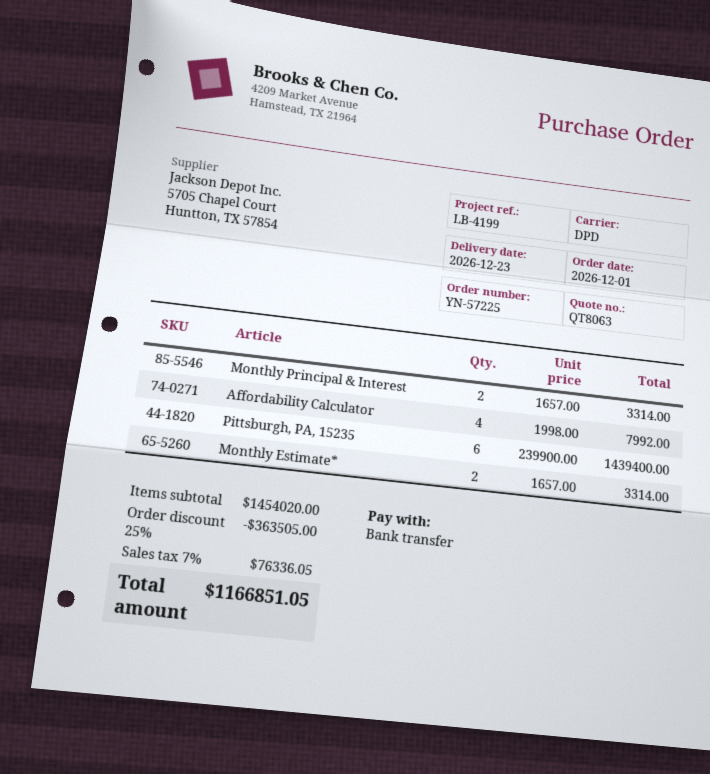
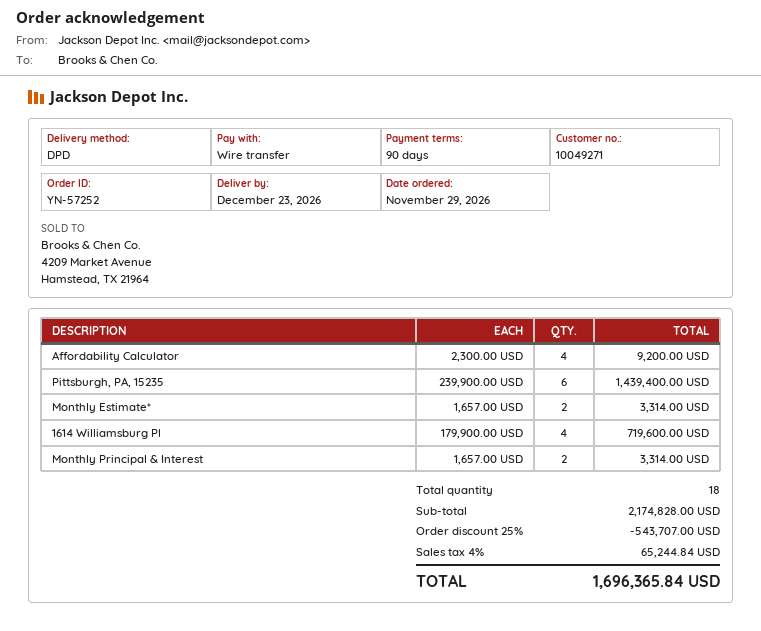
order number: YN-57225 -> YN-57252
order date: 2026-12-01 -> 2026-11-29
Affordability Calculator: 4 x 1998.00 = 7992.00 -> 4 x 2300.00 = 9200.00
1614 Williamsburg Pl: none -> 4 x 179900.00 = 719600.00
subtotal: 1454020.00 -> 2174828.00
discount: 25% = 363505.00 -> 25% = 543707.00
tax: 7% = 76336.05 -> 4% = 65244.84
total: 1166851.05 -> 1696365.84

